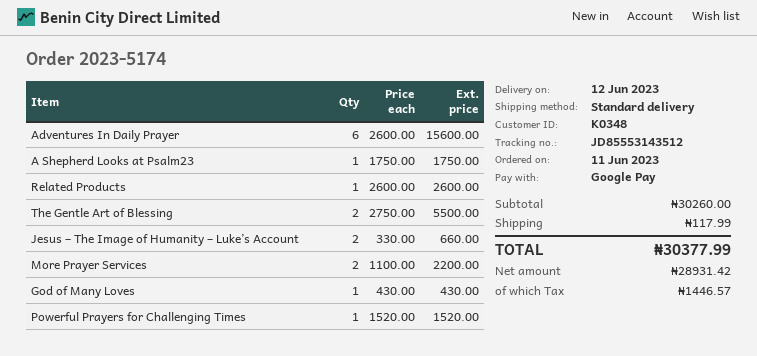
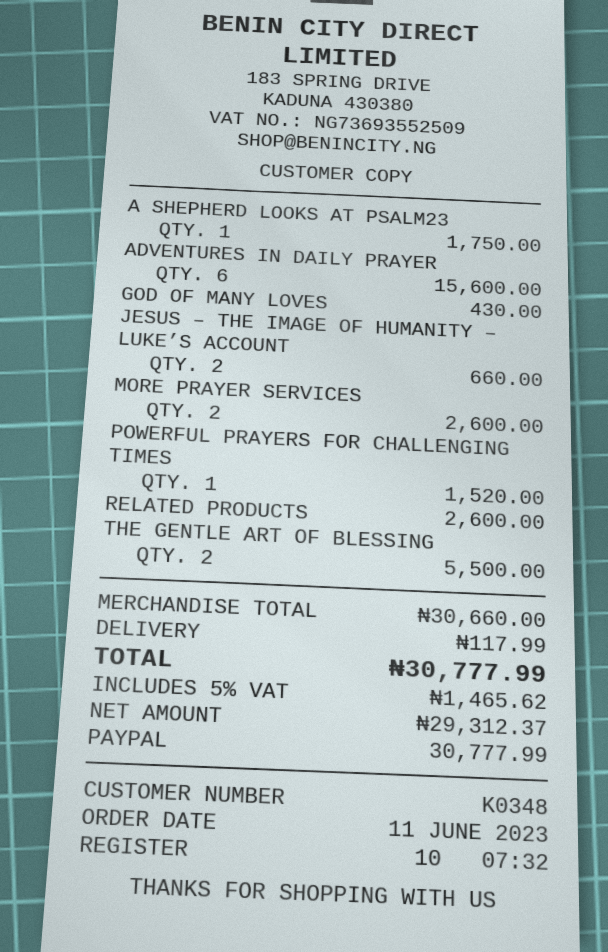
payment method: Google Pay -> PayPal
More Prayer Services: 2 for 2200.00 -> 2 for 2600.00
subtotal: 30260.00 -> 30660.00
net: 28931.42 -> 29312.37
tax: 1446.57 -> 1465.62
total: 30377.99 -> 30777.99

